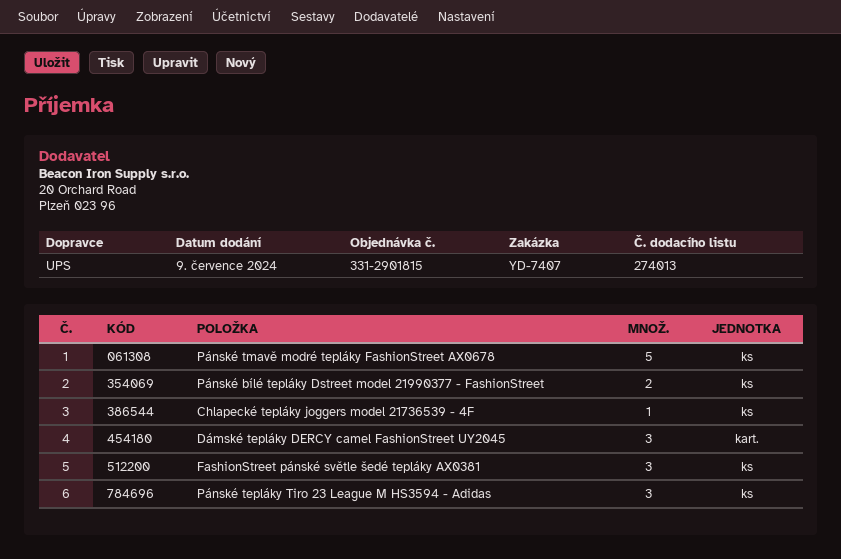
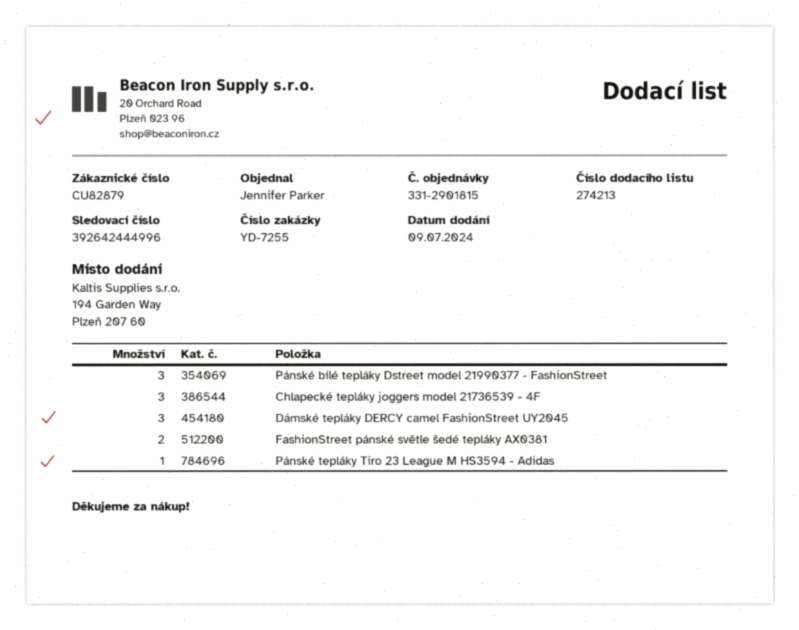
delivery note number: 274013 -> 274213
reference: YD-7407 -> YD-7255
Pánské tmavě modré tepláky FashionStreet AX0678: 5 -> none
Pánské bílé tepláky Dstreet model 21990377 - FashionStreet: 2 -> 3
Chlapecké tepláky joggers model 21736539 - 4F: 1 -> 3
FashionStreet pánské světle šedé tepláky AX0381: 3 -> 2
Pánské tepláky Tiro 23 League M HS3594 - Adidas: 3 -> 1

